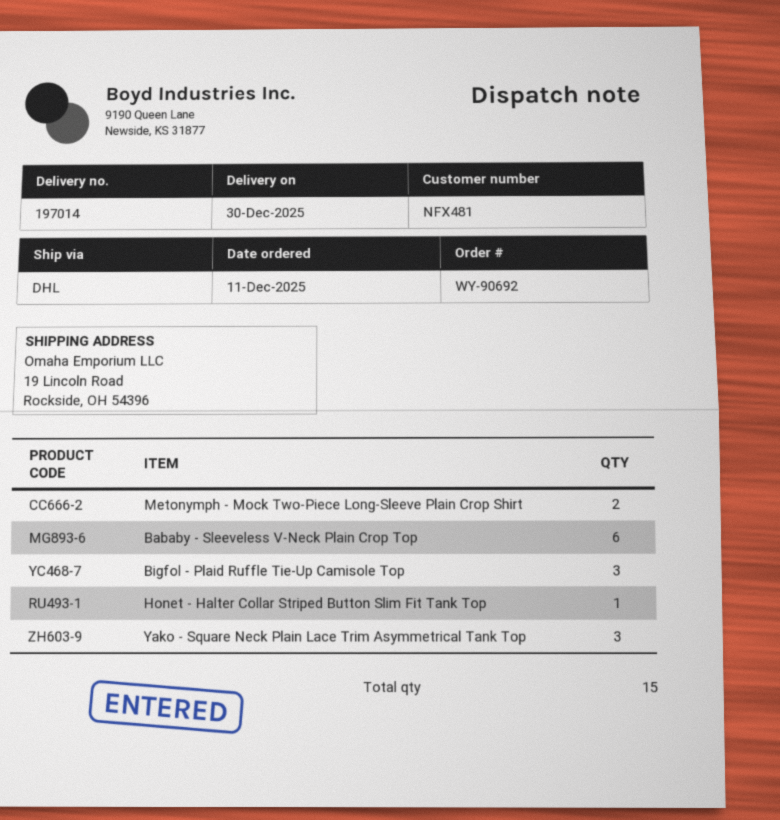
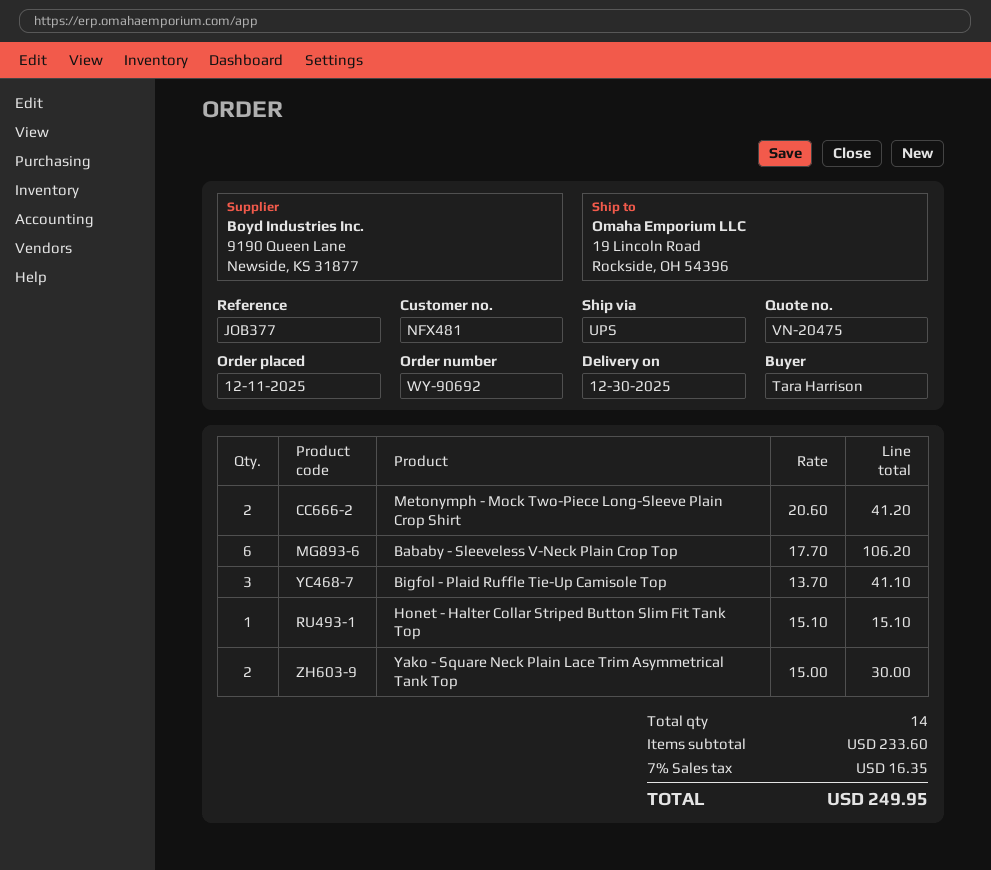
shipping method: DHL -> UPS
Yako - Square Neck Plain Lace Trim Asymmetrical Tank Top: 3 -> 2
total quantity: 15 -> 14

